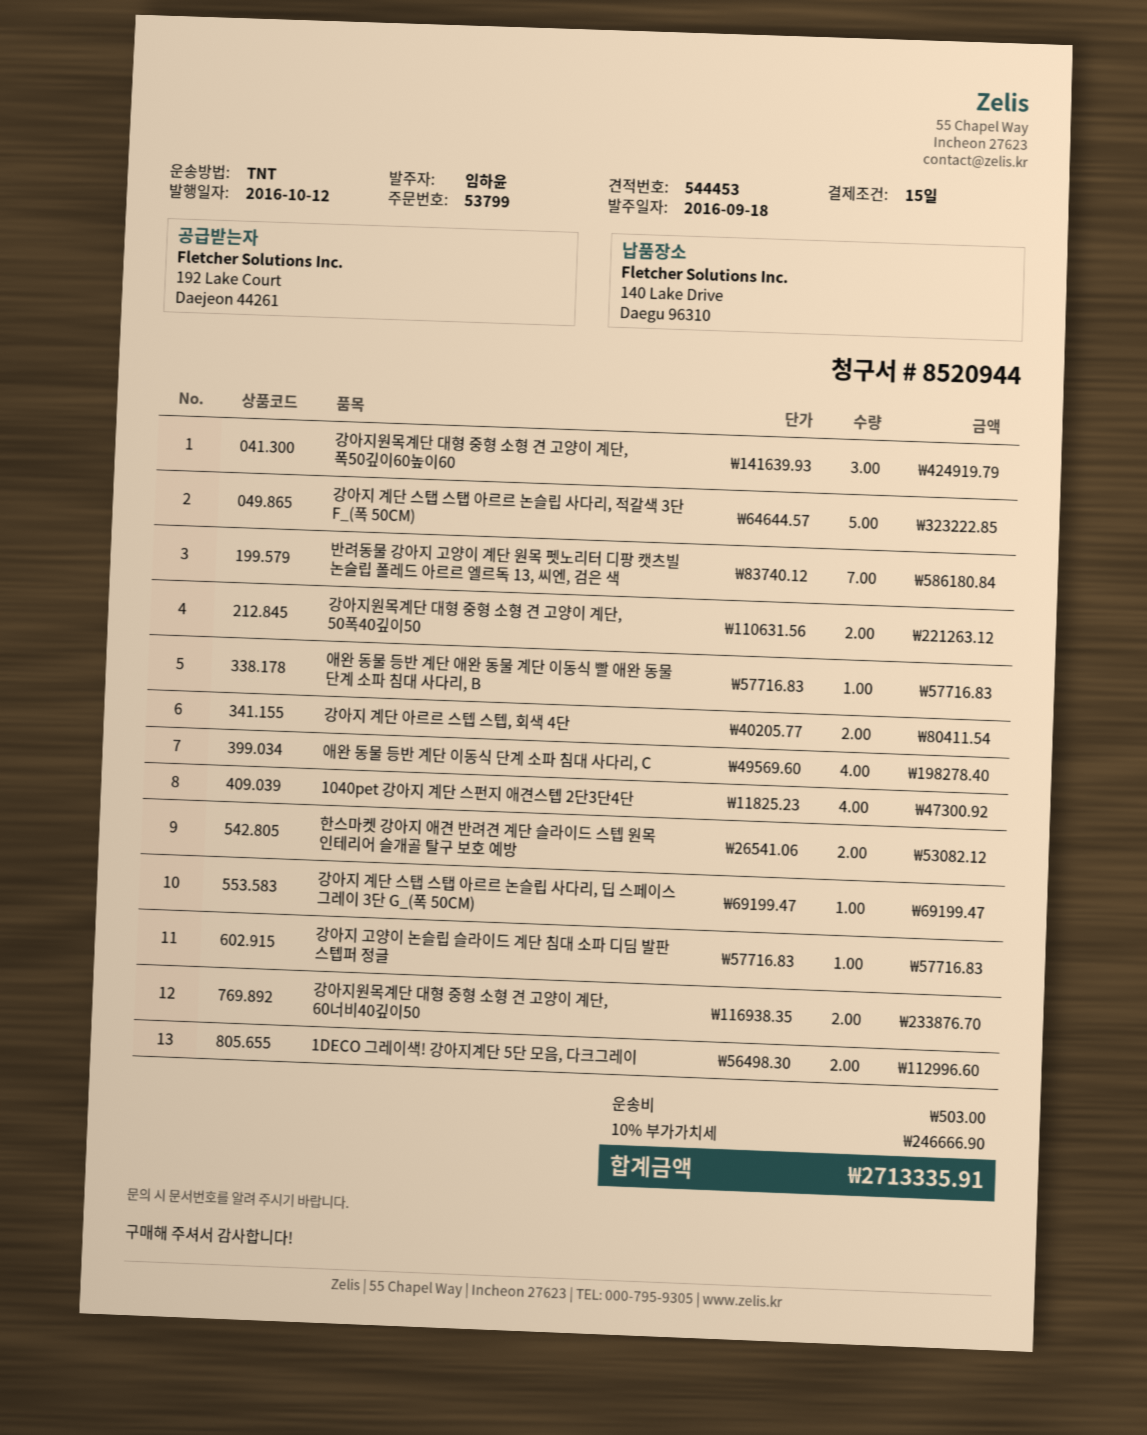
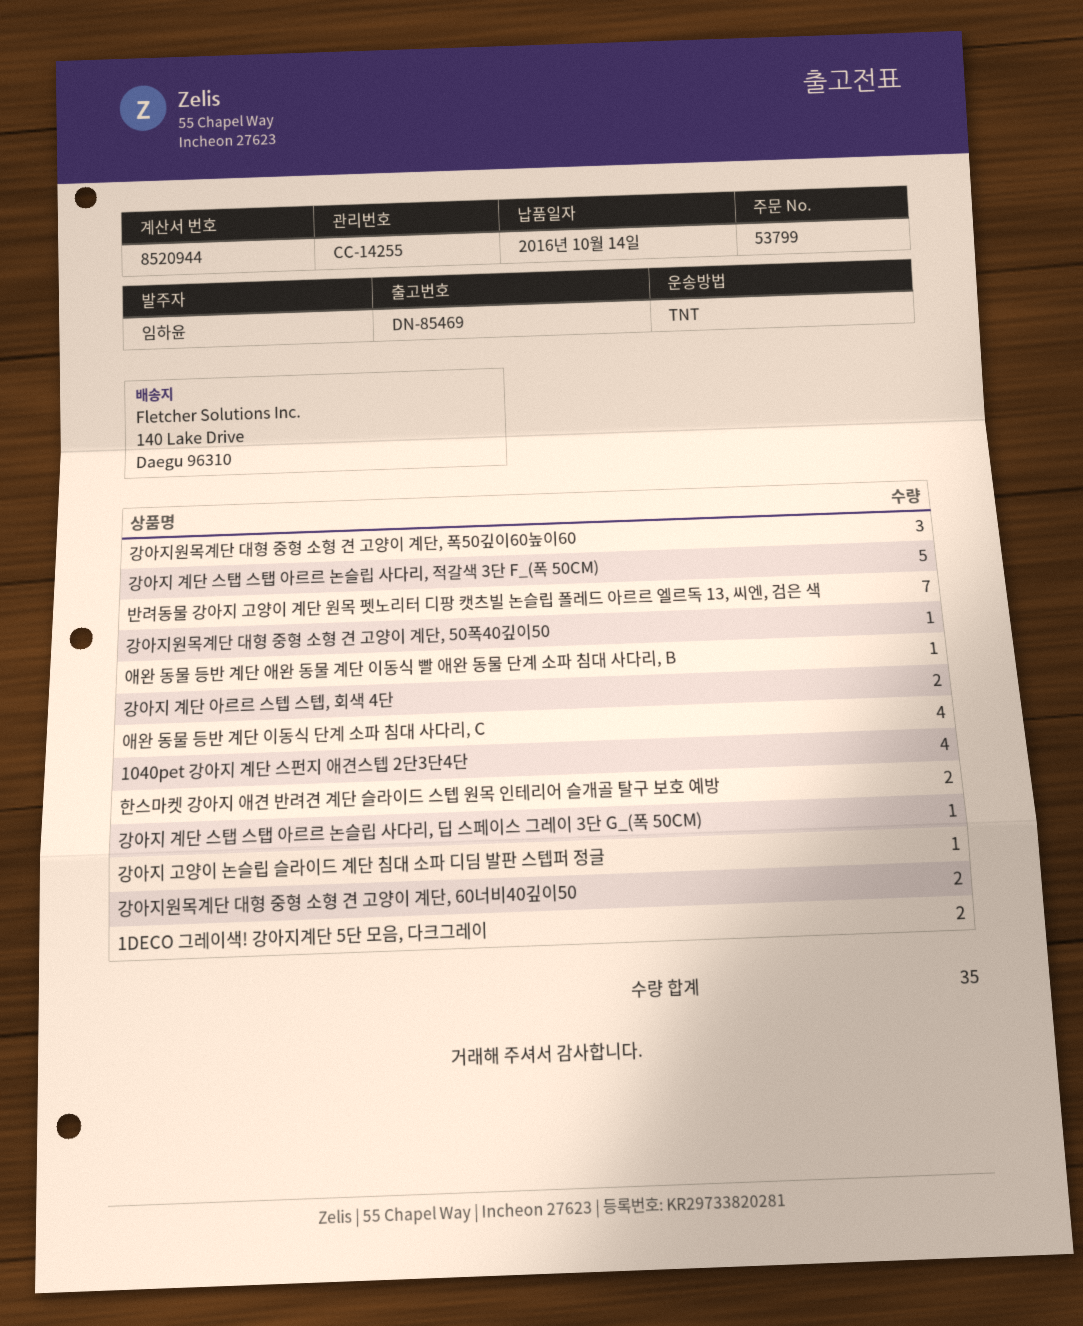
강아지원목계단 대형 중형 소형 견 고양이 계단, 50폭40깊이50: 2 -> 1

